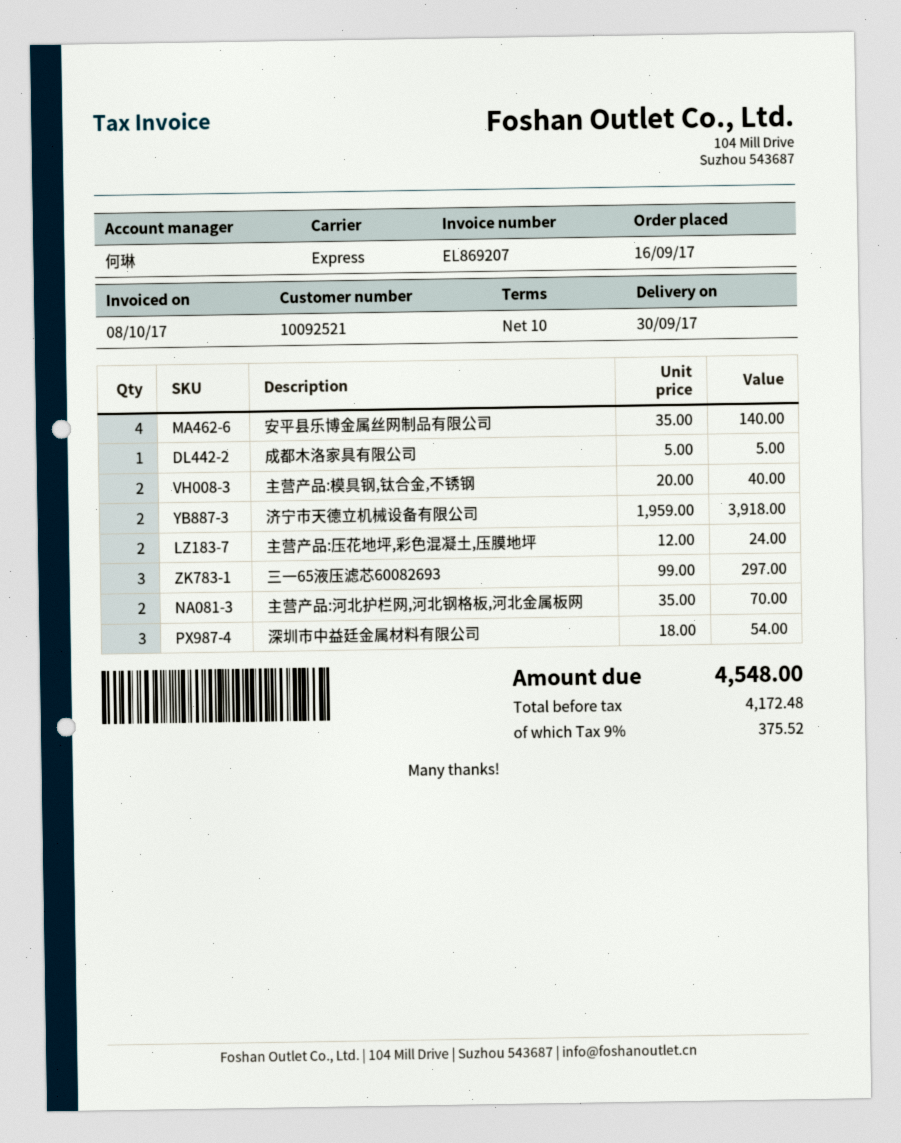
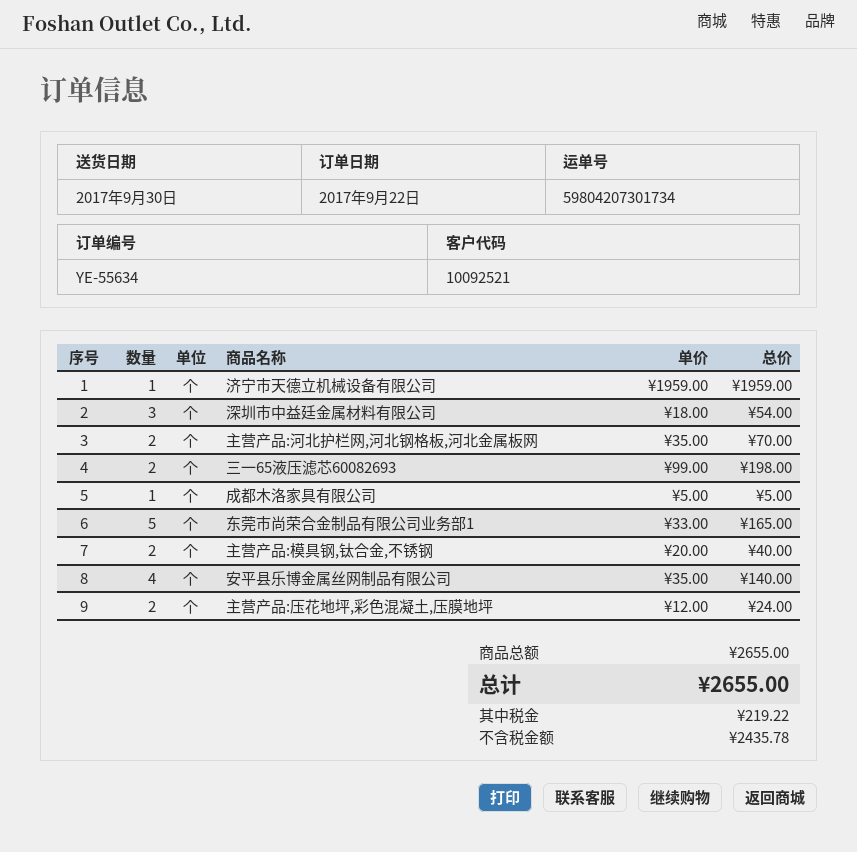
order date: 2017-09-16 -> 2017-09-22
济宁市天德立机械设备有限公司: 2 x 1959.00 = 3918.00 -> 1 x 1959.00 = 1959.00
三一65液压滤芯60082693: 3 x 99.00 = 297.00 -> 2 x 99.00 = 198.00
东莞市尚荣合金制品有限公司业务部1: none -> 5 x 33.00 = 165.00
net: 4172.48 -> 2435.78
tax: 375.52 -> 219.22
total: 4548.00 -> 2655.00

